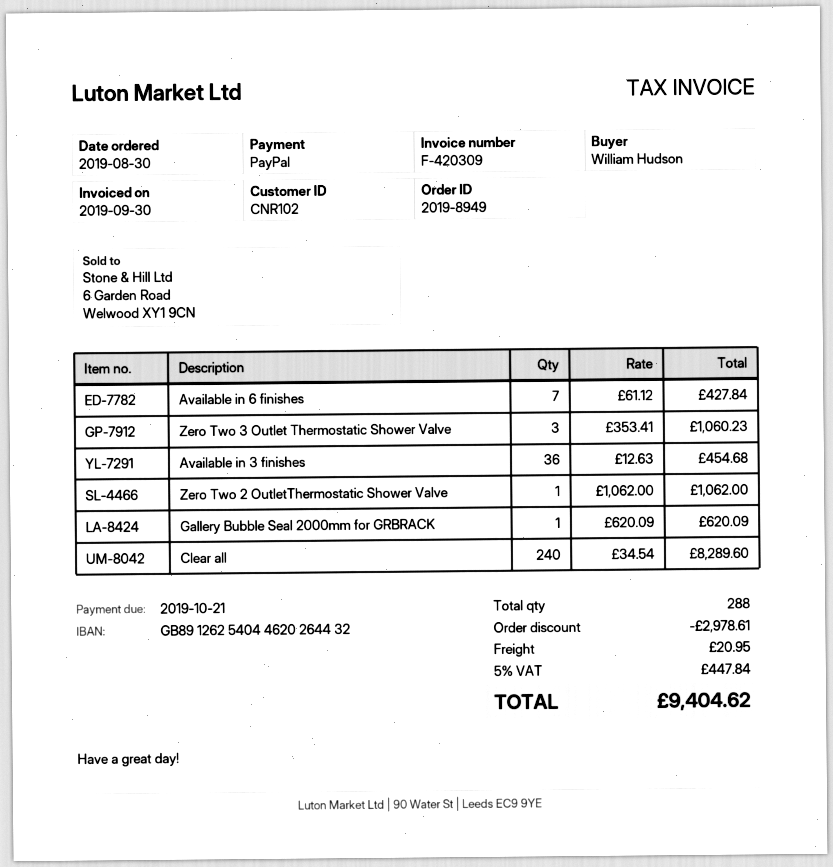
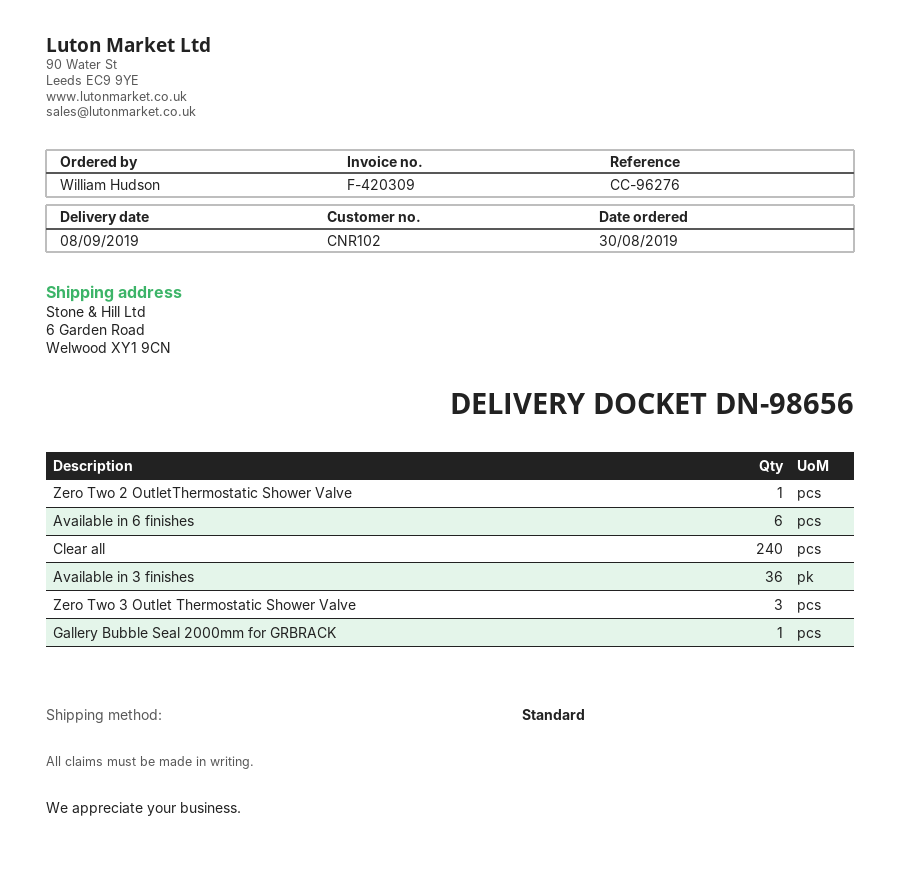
Available in 6 finishes: 7 -> 6

